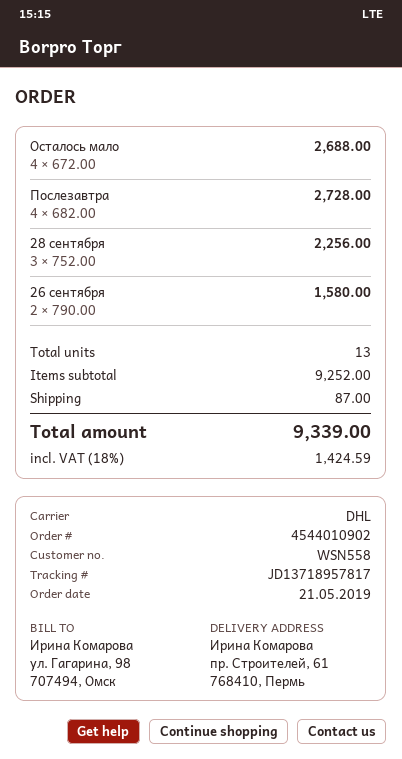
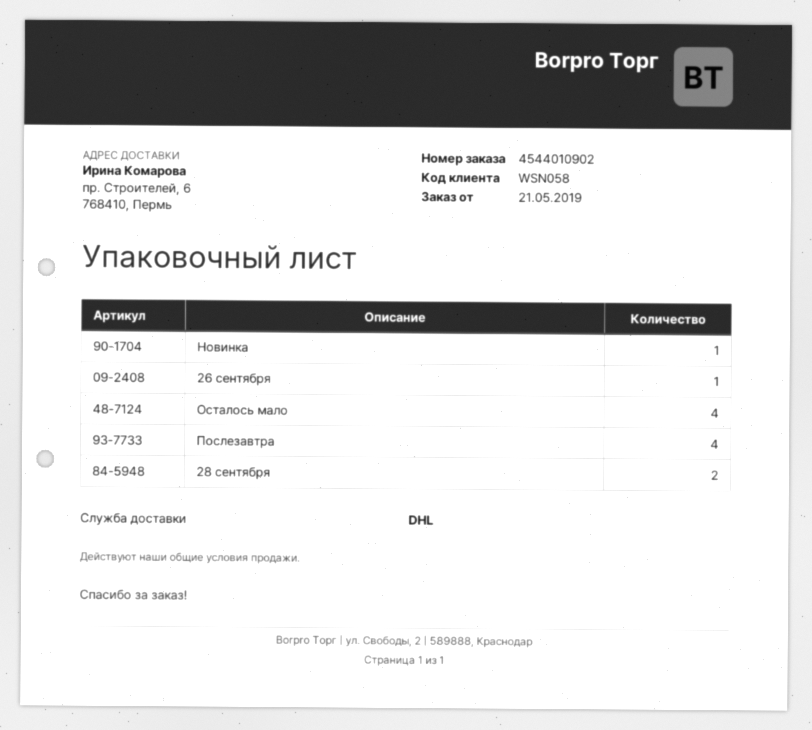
customer number: WSN558 -> WSN058
ship to: пр. Строителей, 61, 768410, Пермь -> пр. Строителей, 6, 768410, Пермь
28 сентября: 3 -> 2
26 сентября: 2 -> 1
Новинка: none -> 1

